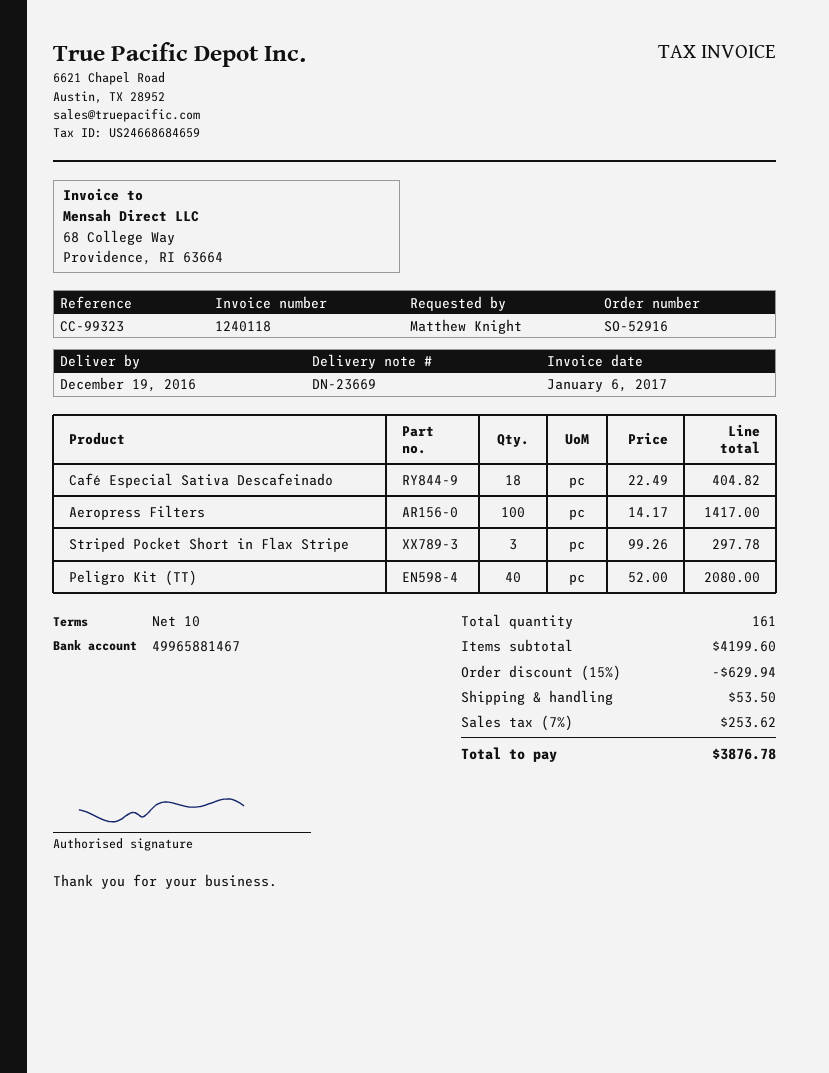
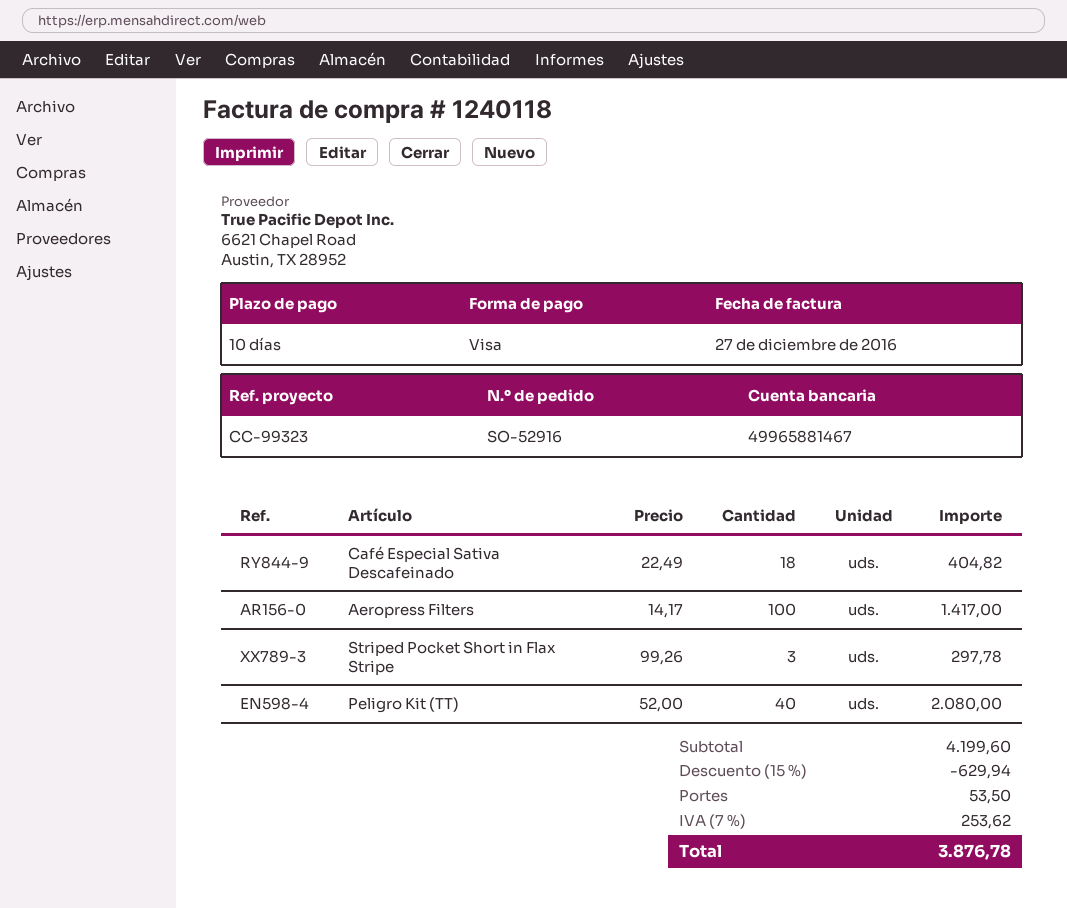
invoice date: 2017-01-06 -> 2016-12-27

